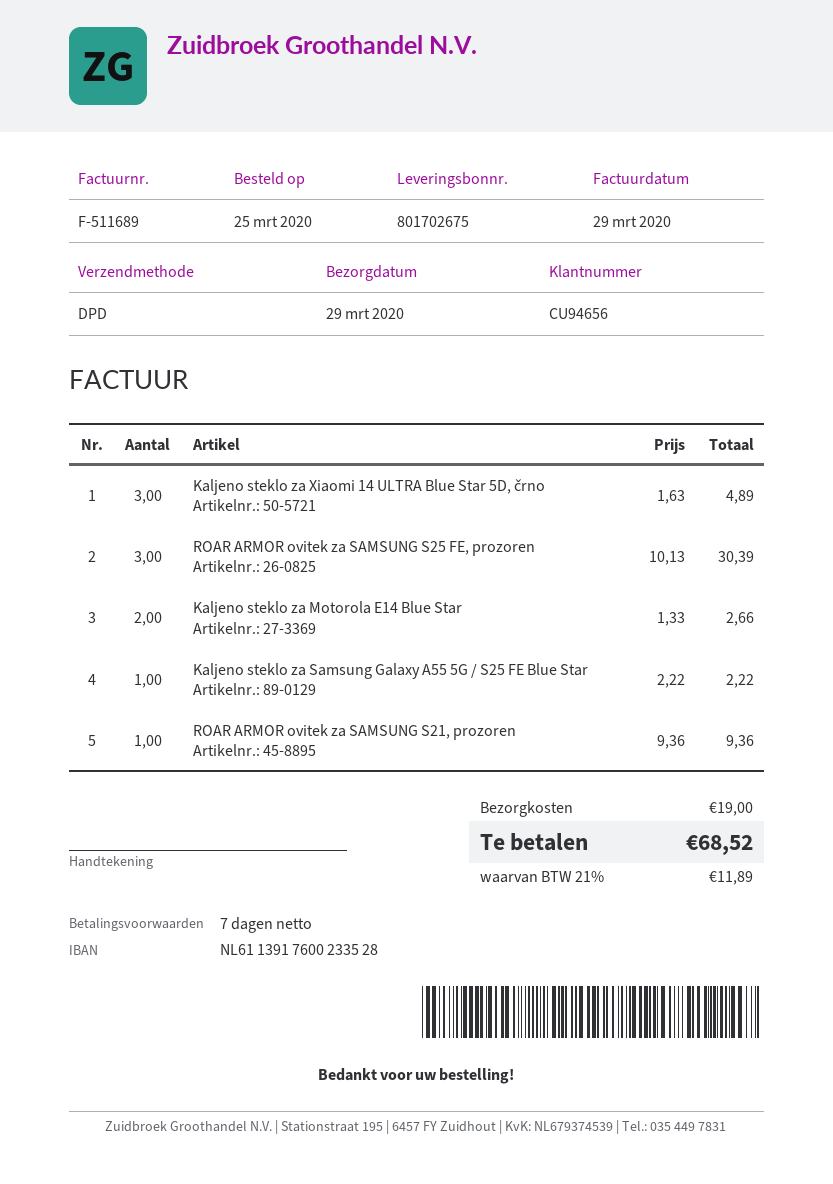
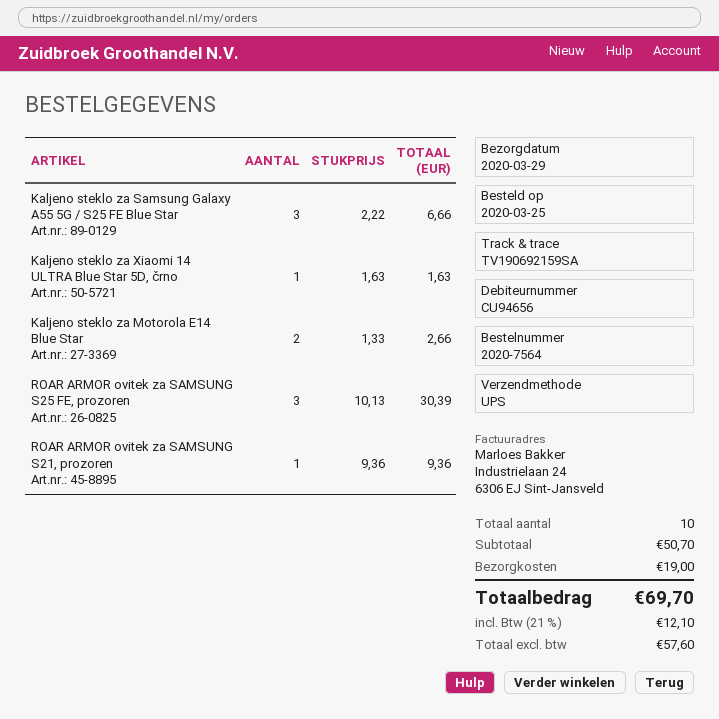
shipping method: DPD -> UPS
Kaljeno steklo za Xiaomi 14 ULTRA Blue Star 5D, črno: 3 x 1.63 = 4.89 -> 1 x 1.63 = 1.63
Kaljeno steklo za Samsung Galaxy A55 5G / S25 FE Blue Star: 1 x 2.22 = 2.22 -> 3 x 2.22 = 6.66
tax: 21% = 11.89 -> 21% = 12.10
total: 68.52 -> 69.70

